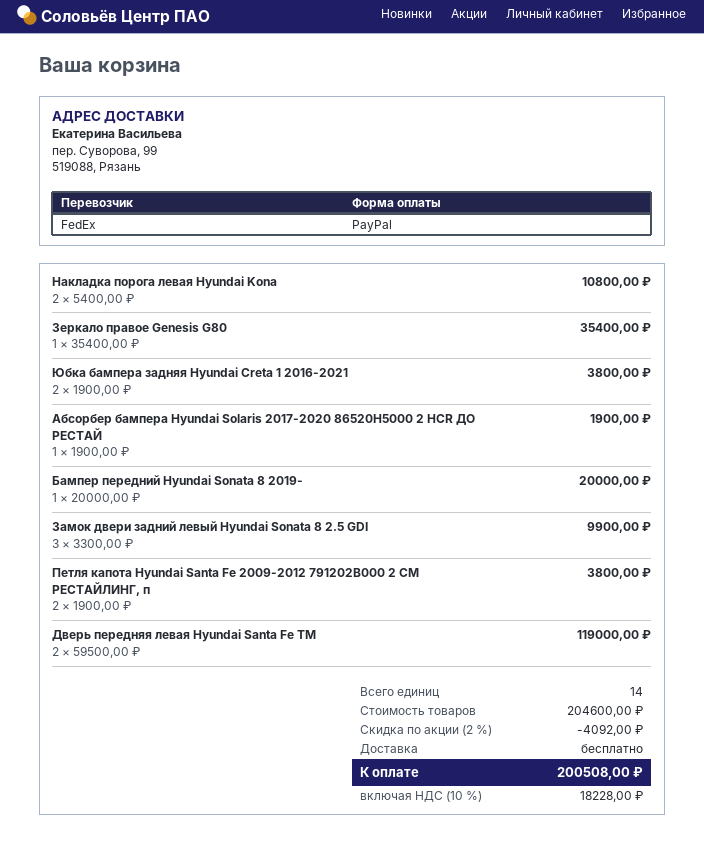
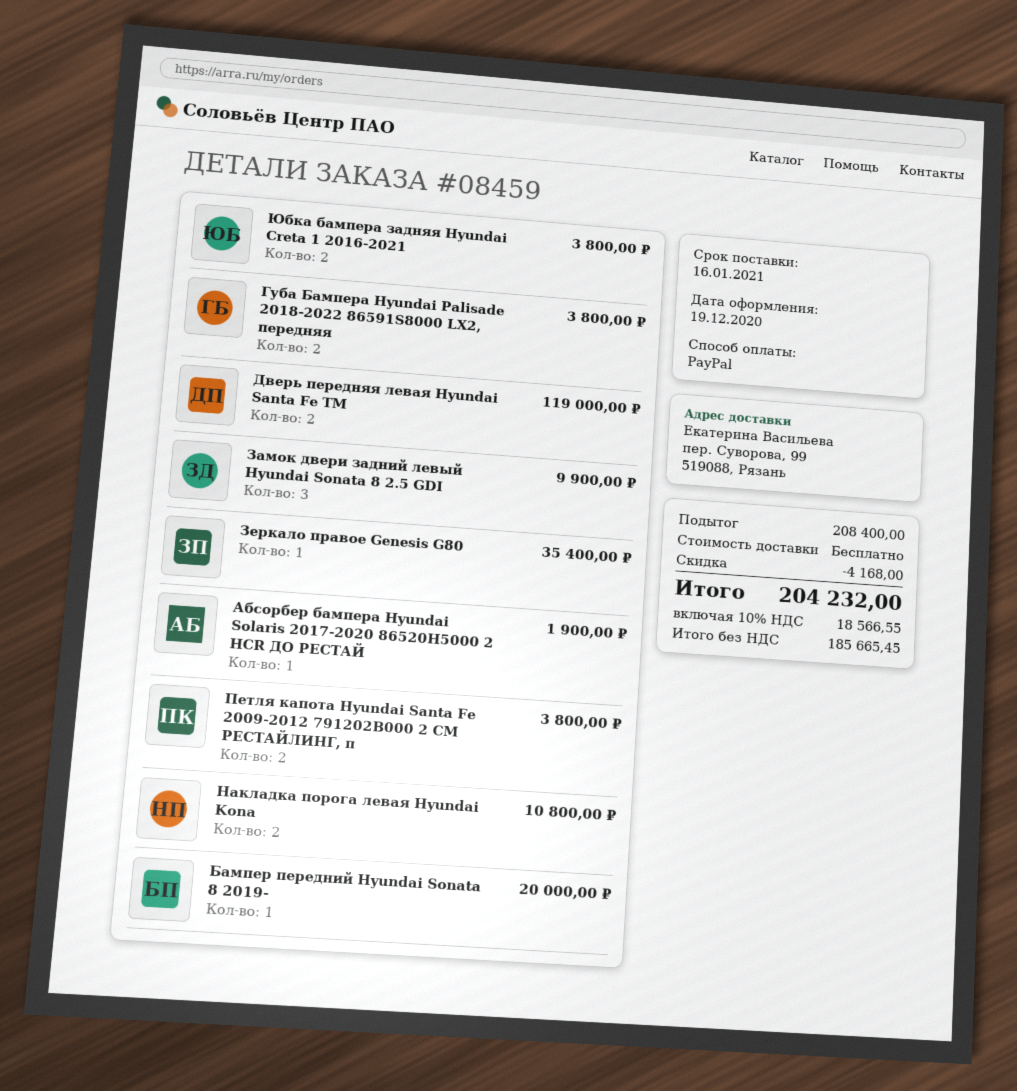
Губа Бампера Hyundai Palisade 2018-2022 86591S8000 LX2, передняя: none -> 2 for 3800.00
subtotal: 204600.00 -> 208400.00
discount: 4092.00 -> 4168.00
tax: 10% = 18228.00 -> 10% = 18566.55
total: 200508.00 -> 204232.00

